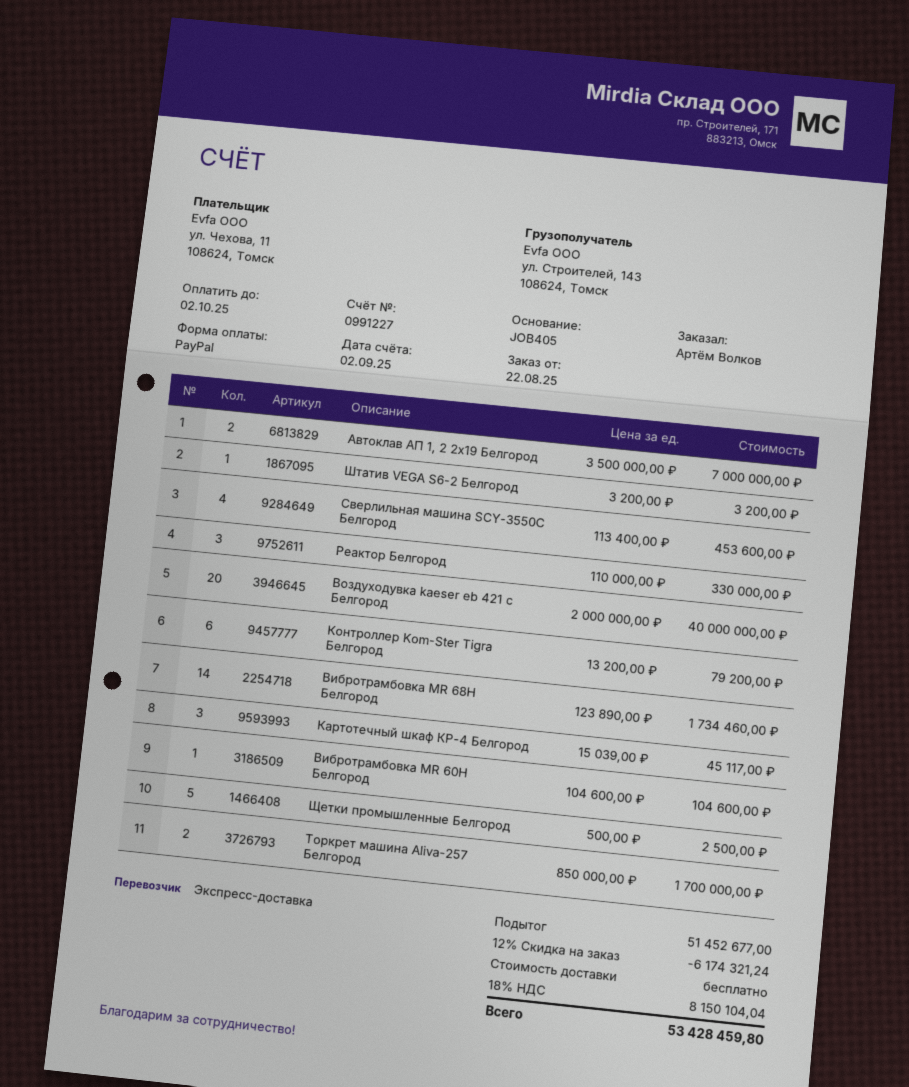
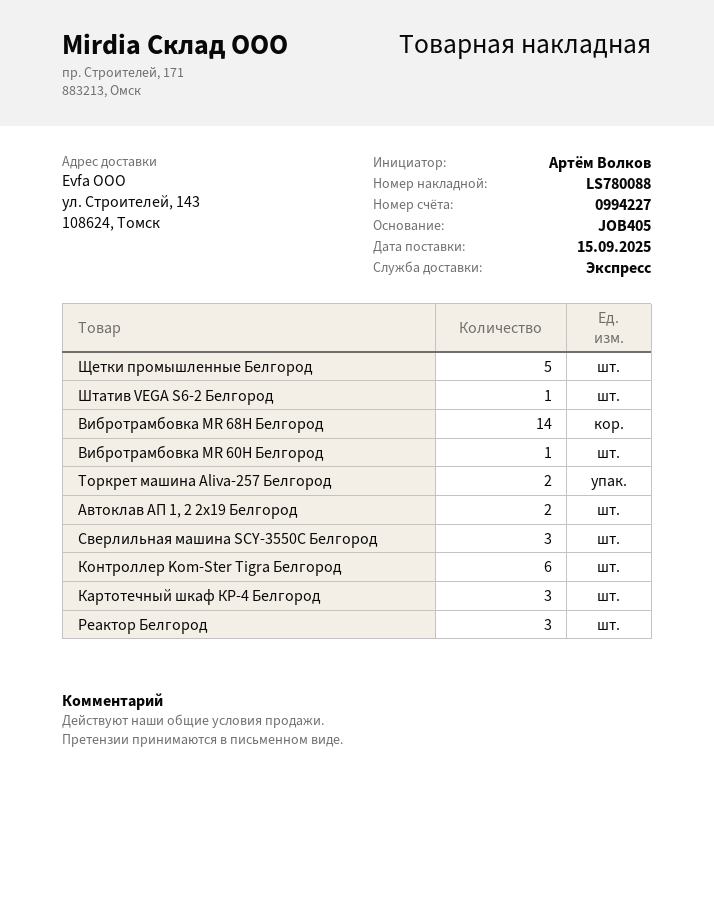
invoice number: 0991227 -> 0994227
Сверлильная машина SCY-3550C Белгород: 4 -> 3
Воздуходувка kaeser eb 421 c Белгород: 20 -> none

